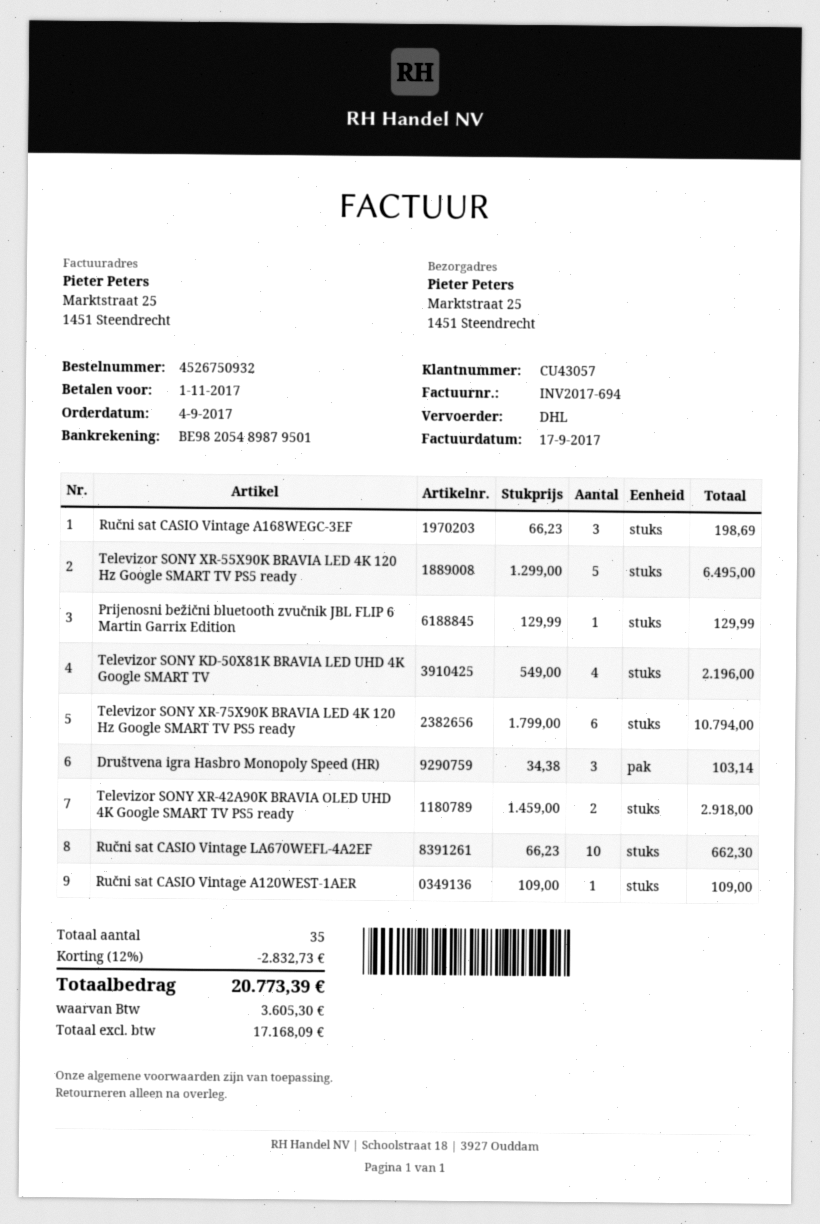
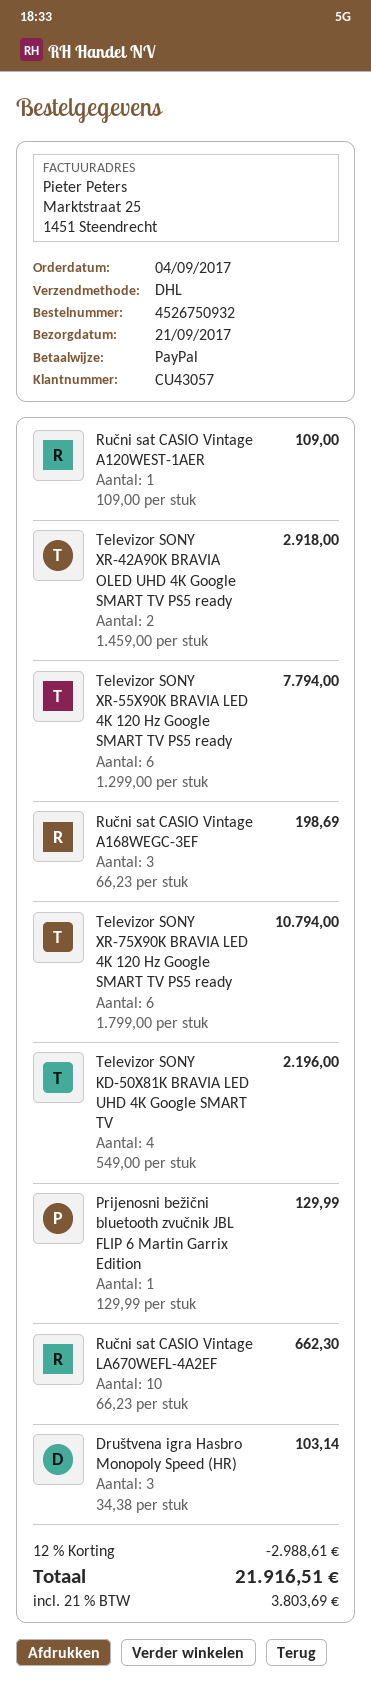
Televizor SONY XR-55X90K BRAVIA LED 4K 120 Hz Google SMART TV PS5 ready: 5 x 1299.00 = 6495.00 -> 6 x 1299.00 = 7794.00
discount: 12% = 2832.73 -> 12% = 2988.61
tax: 3605.30 -> 3803.69
total: 20773.39 -> 21916.51

